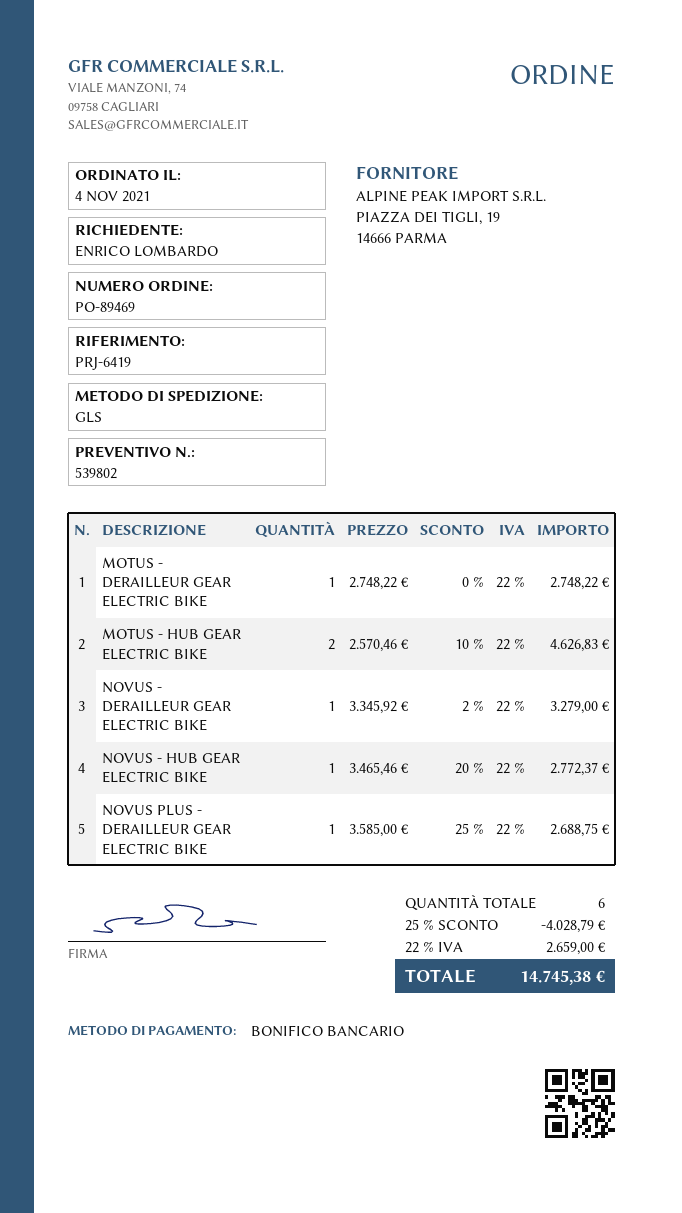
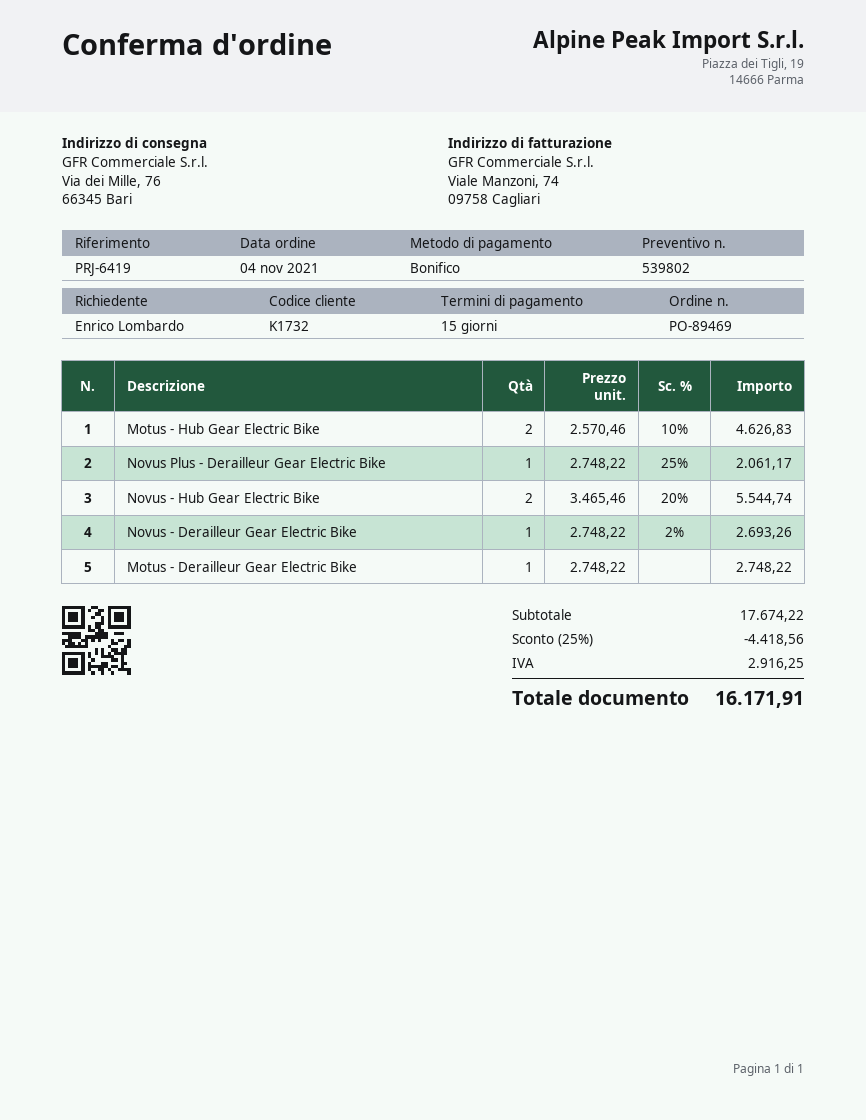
NOVUS - DERAILLEUR GEAR ELECTRIC BIKE: 1 x 3345.92 - 2% = 3279.00 -> 1 x 2748.22 - 2% = 2693.26
NOVUS - HUB GEAR ELECTRIC BIKE: 1 x 3465.46 - 20% = 2772.37 -> 2 x 3465.46 - 20% = 5544.74
NOVUS PLUS - DERAILLEUR GEAR ELECTRIC BIKE: 1 x 3585.00 - 25% = 2688.75 -> 1 x 2748.22 - 25% = 2061.17
discount: 25% = 4028.79 -> 25% = 4418.56
tax: 2659.00 -> 2916.25
total: 14745.38 -> 16171.91

